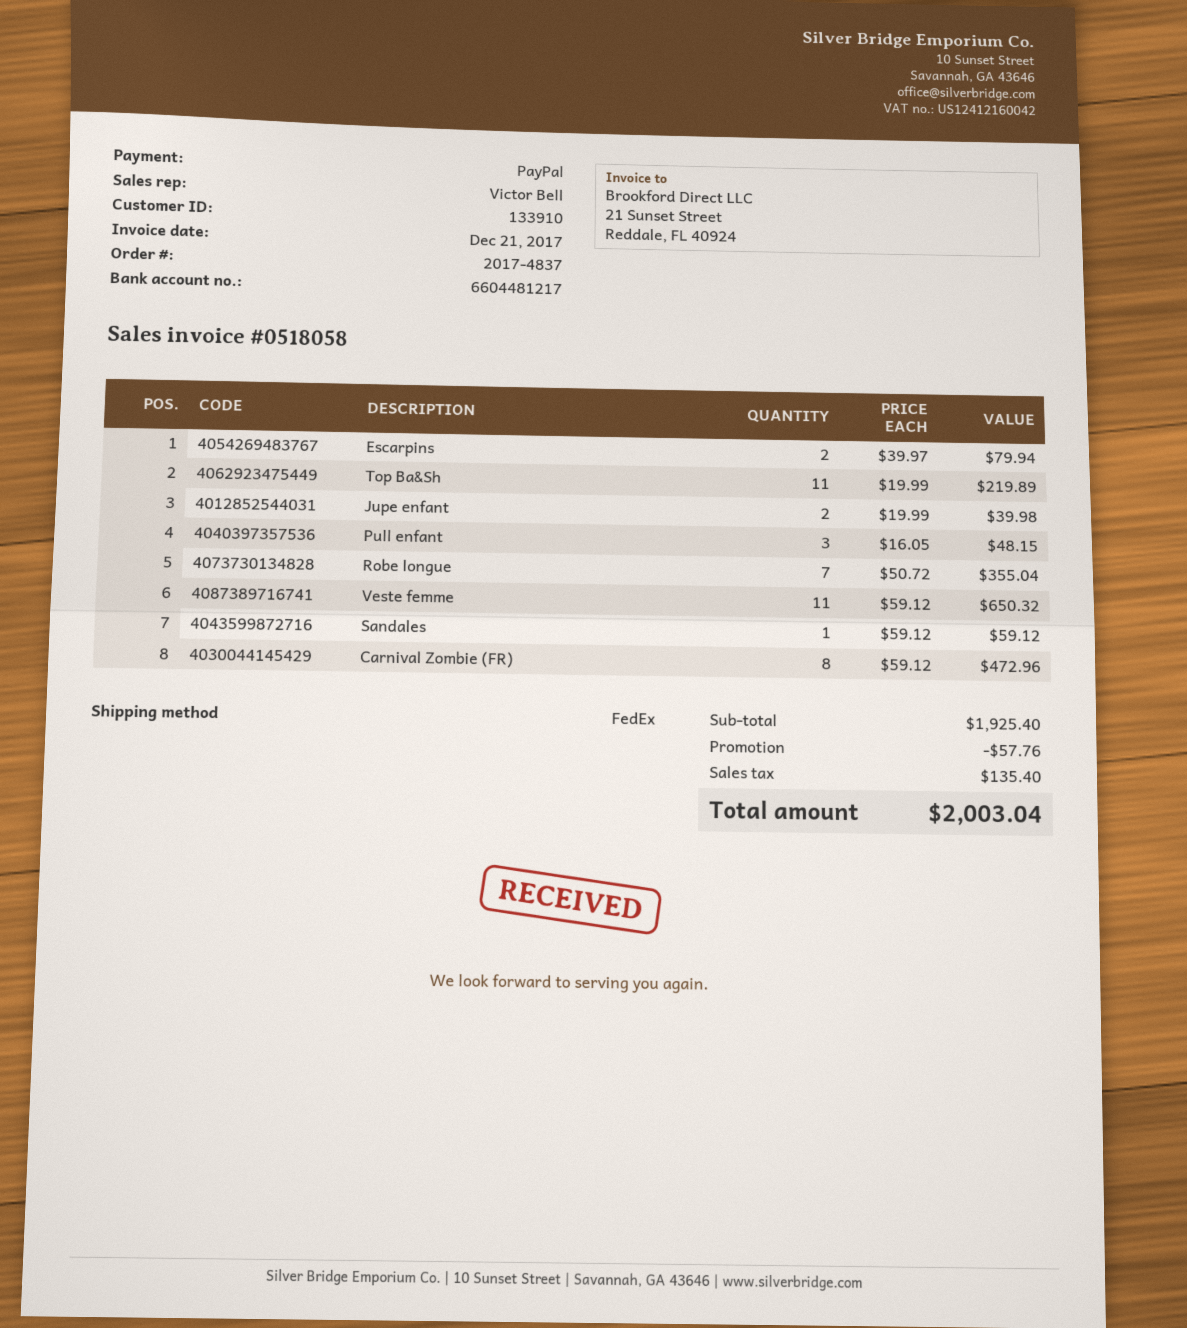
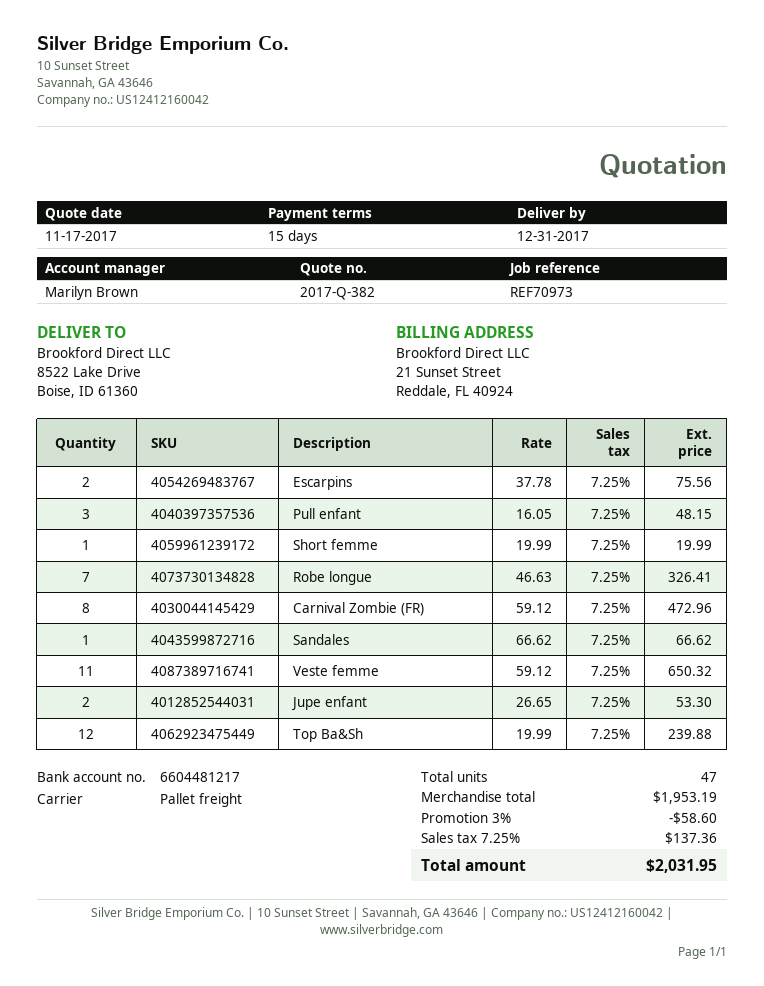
sales rep: Victor Bell -> Marilyn Brown
shipping method: FedEx -> pallet freight
Escarpins: 2 x 39.97 = 79.94 -> 2 x 37.78 = 75.56
Top Ba&Sh: 11 x 19.99 = 219.89 -> 12 x 19.99 = 239.88
Jupe enfant: 2 x 19.99 = 39.98 -> 2 x 26.65 = 53.30
Robe longue: 7 x 50.72 = 355.04 -> 7 x 46.63 = 326.41
Sandales: 1 x 59.12 = 59.12 -> 1 x 66.62 = 66.62
Short femme: none -> 1 x 19.99 = 19.99
subtotal: 1925.40 -> 1953.19
discount: 57.76 -> 58.60
tax: 135.40 -> 137.36
total: 2003.04 -> 2031.95

